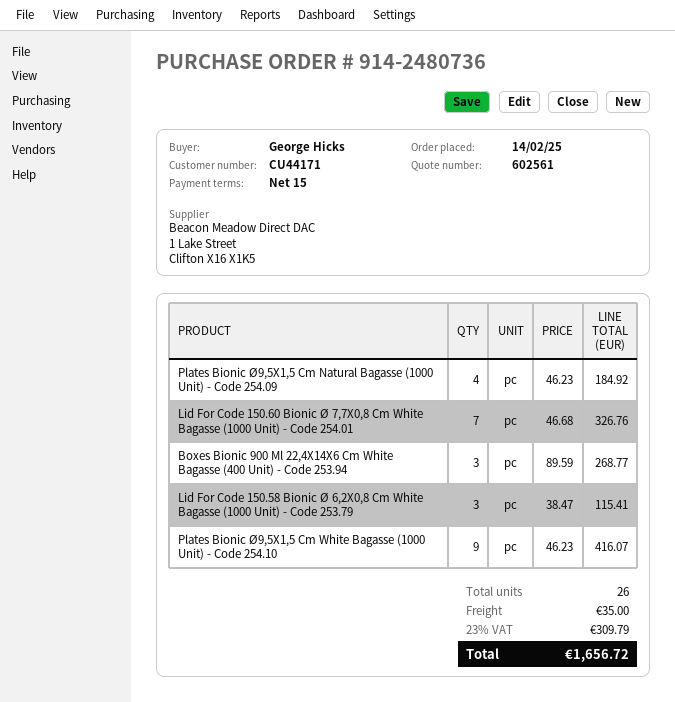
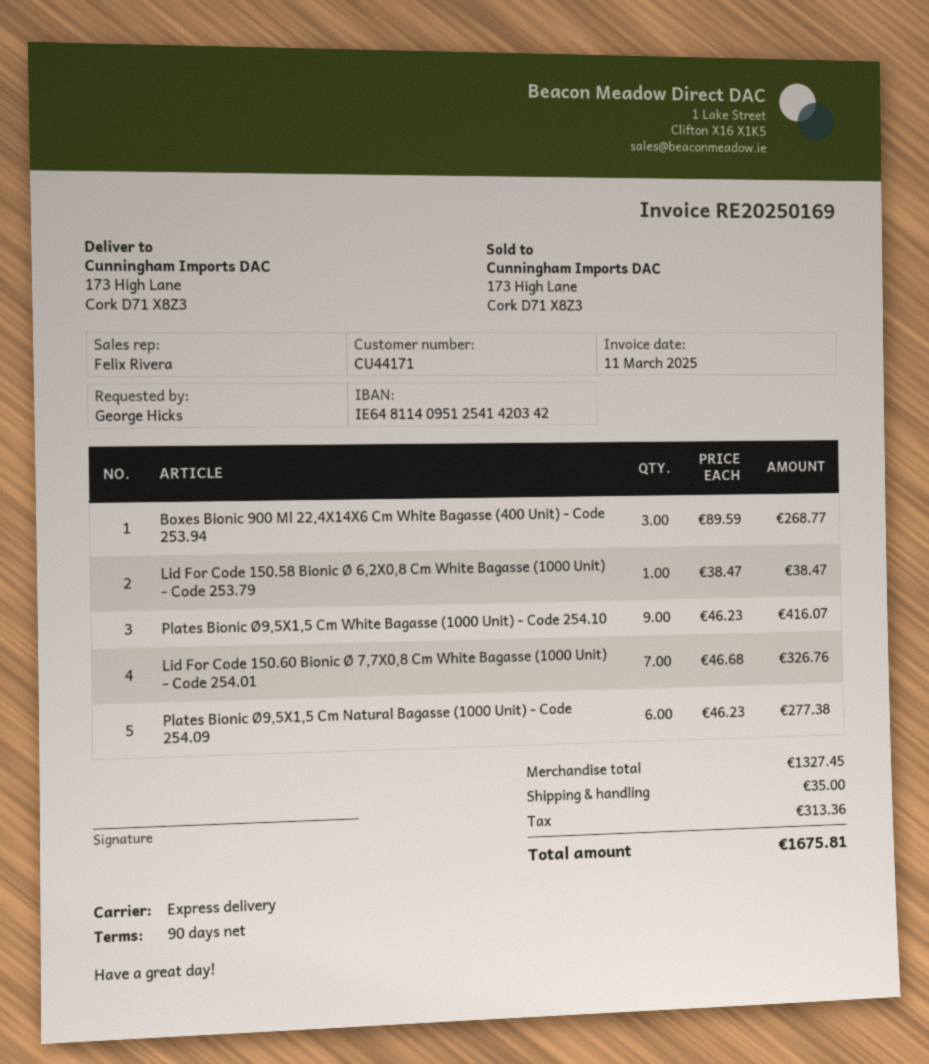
payment terms: 15 days -> 90 days
Plates Bionic Ø9,5X1,5 Cm Natural Bagasse (1000 Unit) - Code 254.09: 4 x 46.23 = 184.92 -> 6 x 46.23 = 277.38
Lid For Code 150.58 Bionic Ø 6,2X0,8 Cm White Bagasse (1000 Unit) - Code 253.79: 3 x 38.47 = 115.41 -> 1 x 38.47 = 38.47
tax: 309.79 -> 313.36
total: 1656.72 -> 1675.81

